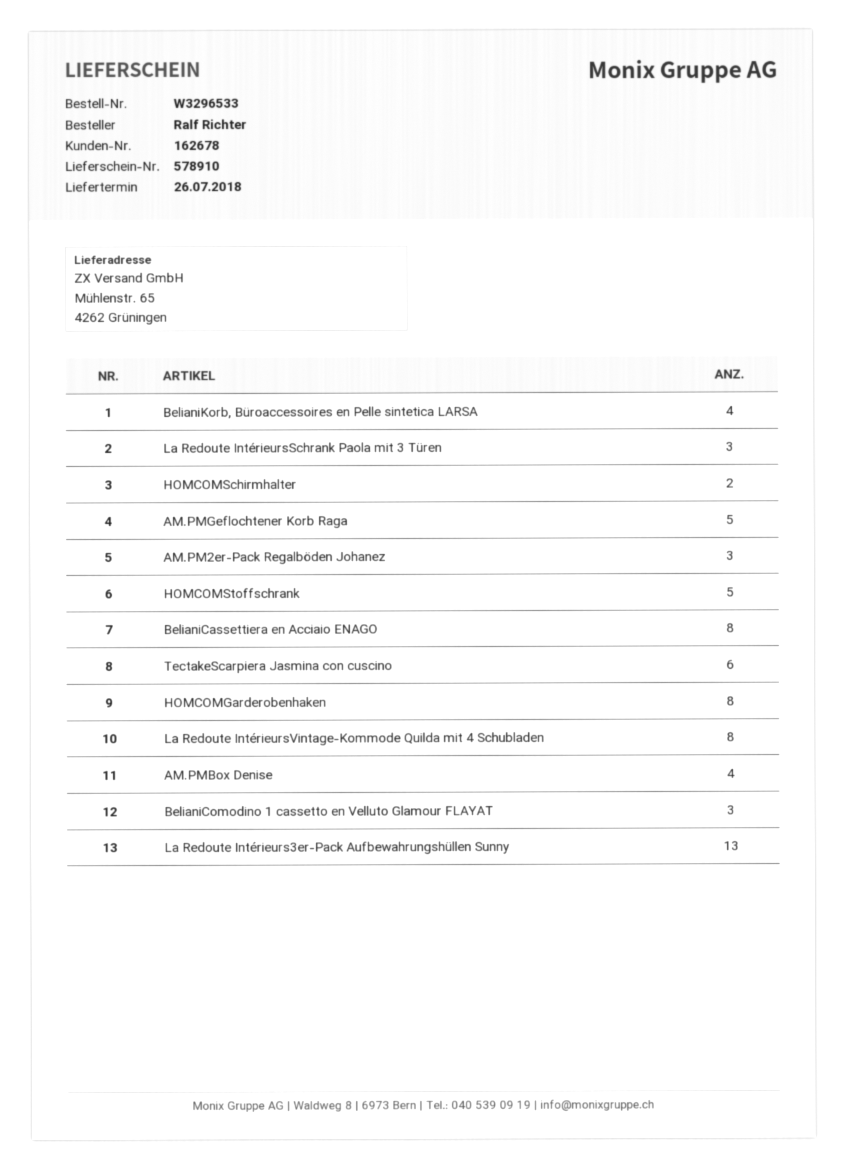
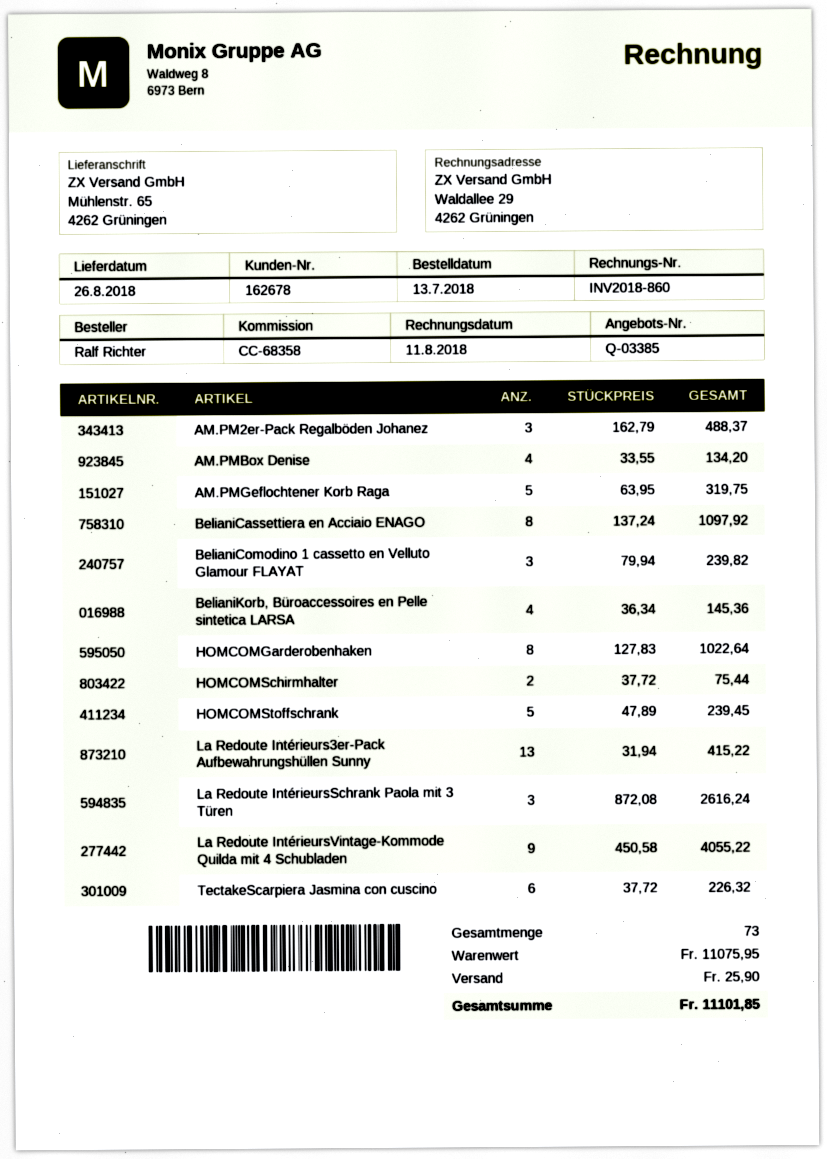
delivery date: 2018-07-26 -> 2018-08-26
La Redoute IntérieursVintage-Kommode Quilda mit 4 Schubladen: 8 -> 9

